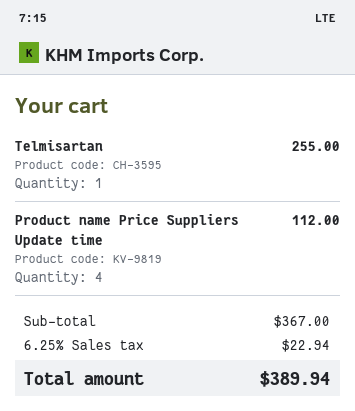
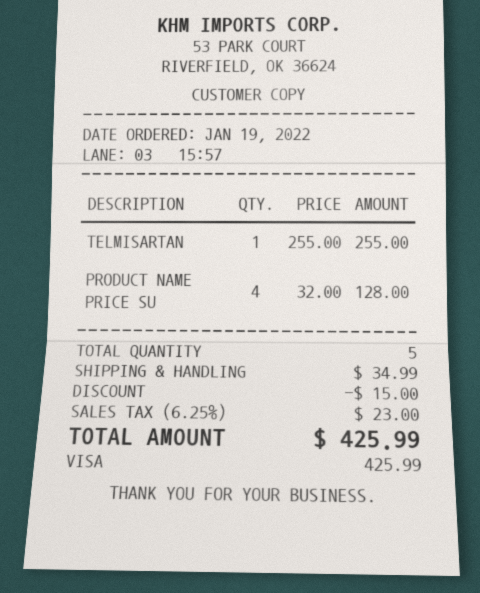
Product name Price Suppliers Update time: 4 for 112.00 -> 4 for 128.00
discount: none -> 15.00
shipping: none -> 34.99
tax: 6.25% = 22.94 -> 6.25% = 23.00
total: 389.94 -> 425.99

